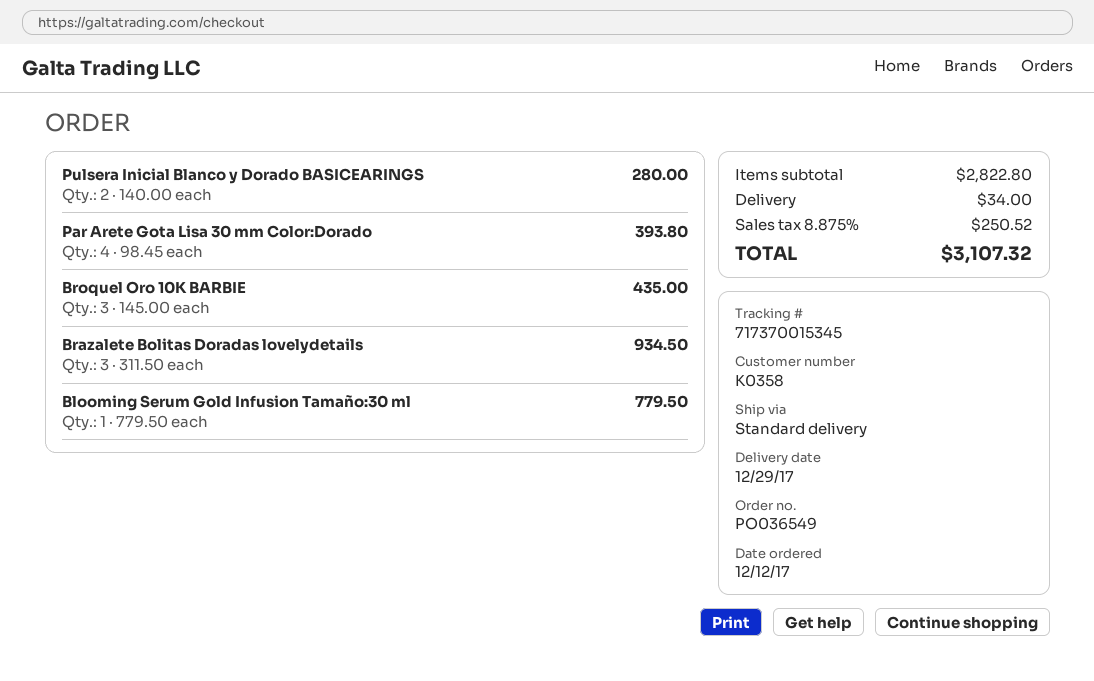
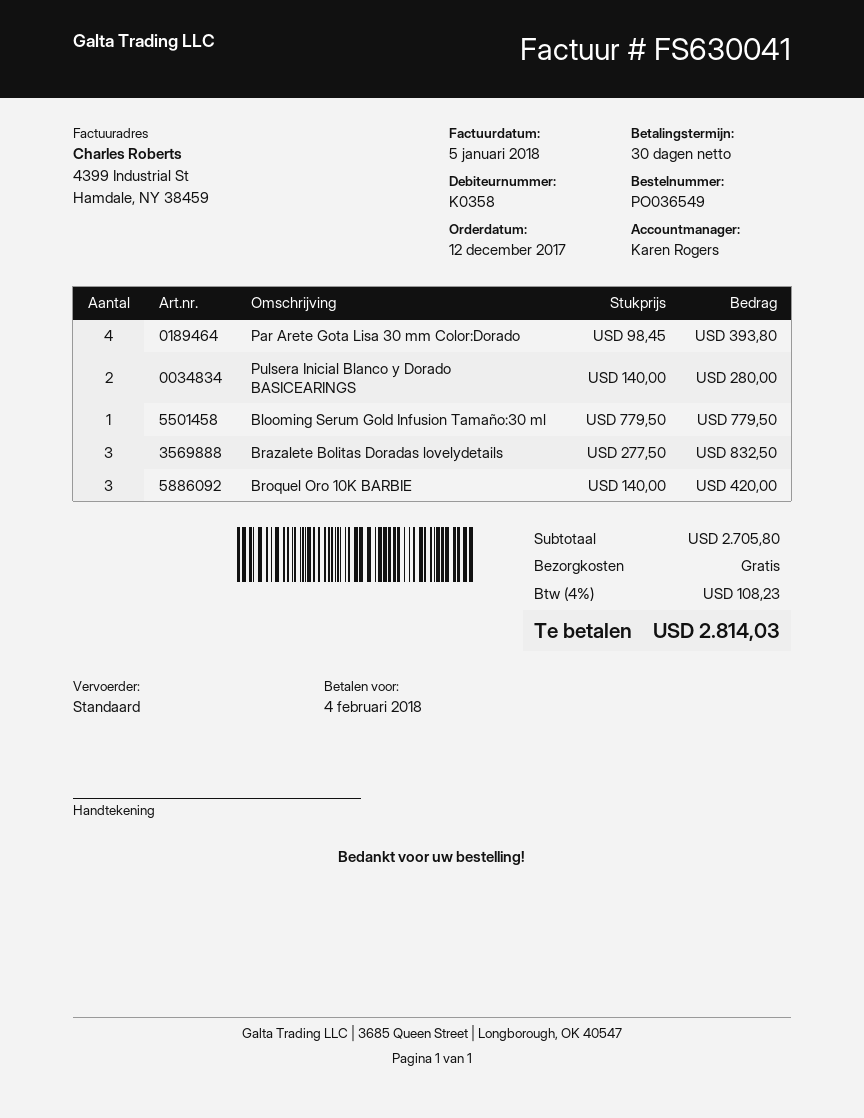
Broquel Oro 10K BARBIE: 3 x 145.00 = 435.00 -> 3 x 140.00 = 420.00
Brazalete Bolitas Doradas lovelydetails: 3 x 311.50 = 934.50 -> 3 x 277.50 = 832.50
subtotal: 2822.80 -> 2705.80
shipping: 34.00 -> 0.00
tax: 8.875% = 250.52 -> 4% = 108.23
total: 3107.32 -> 2814.03

